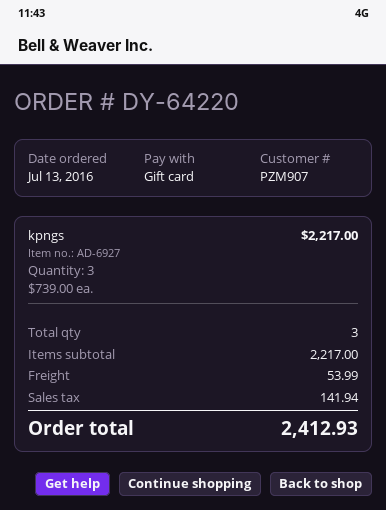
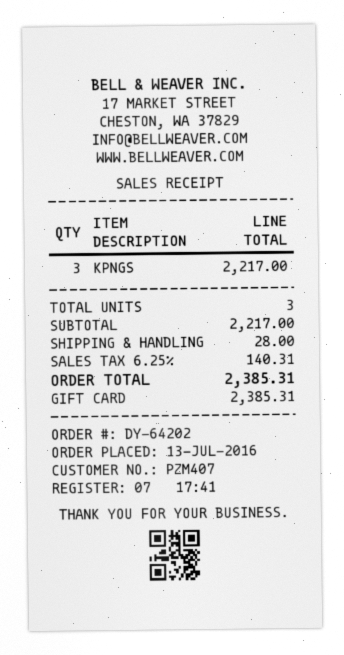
order number: DY-64220 -> DY-64202
customer number: PZM907 -> PZM407
shipping: 53.99 -> 28.00
tax: 141.94 -> 140.31
total: 2412.93 -> 2385.31

